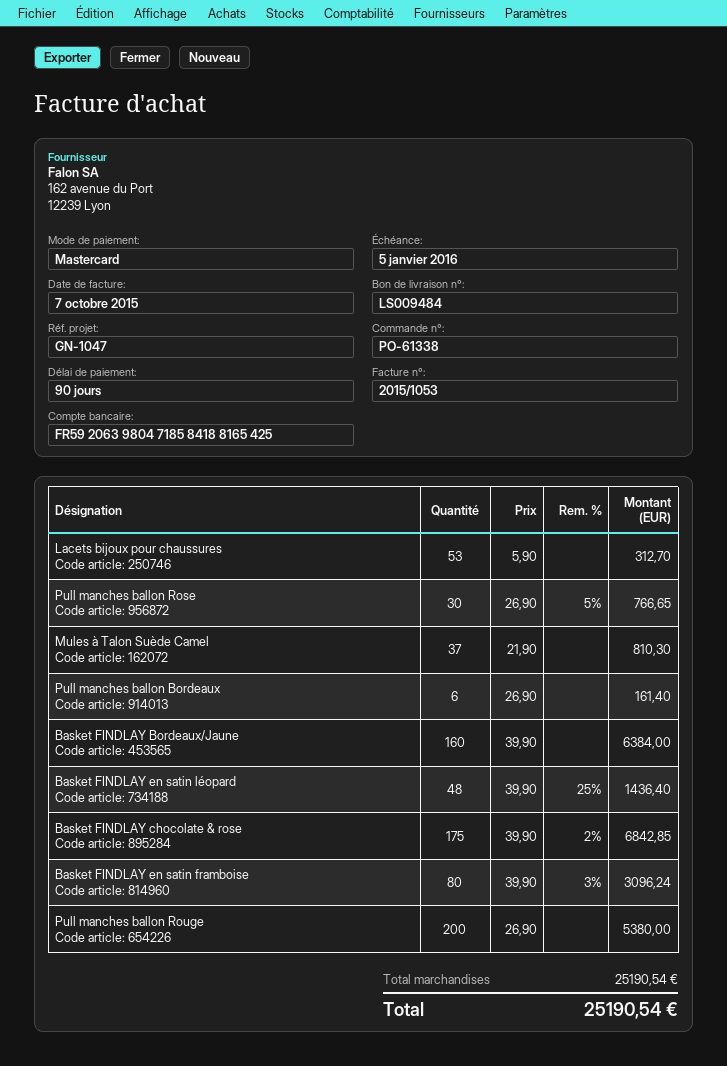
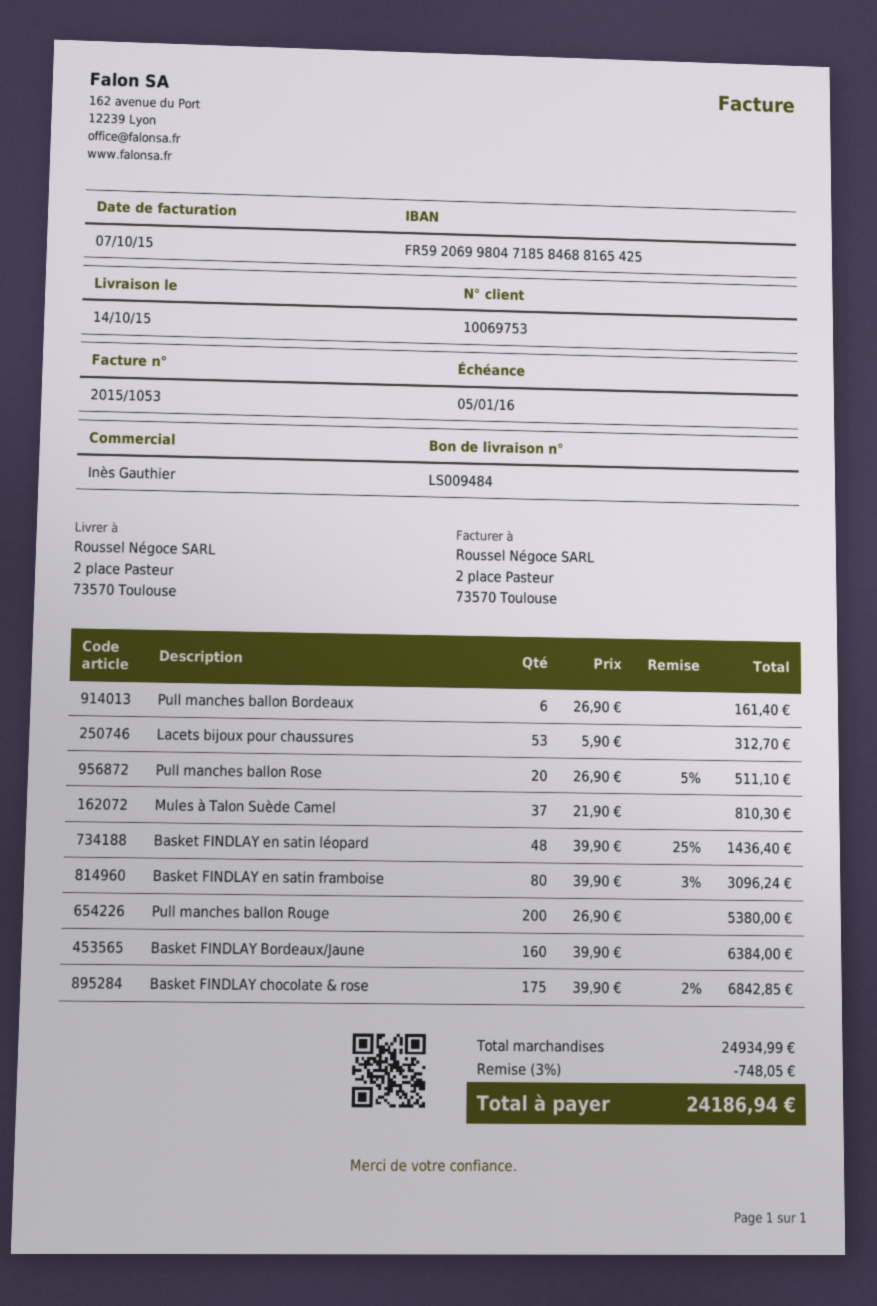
bank account: FR5920639804718584188165425 -> FR5920699804718584688165425
Pull manches ballon Rose: 30 x 26.90 - 5% = 766.65 -> 20 x 26.90 - 5% = 511.10
subtotal: 25190.54 -> 24934.99
discount: none -> 3% = 748.05
total: 25190.54 -> 24186.94

